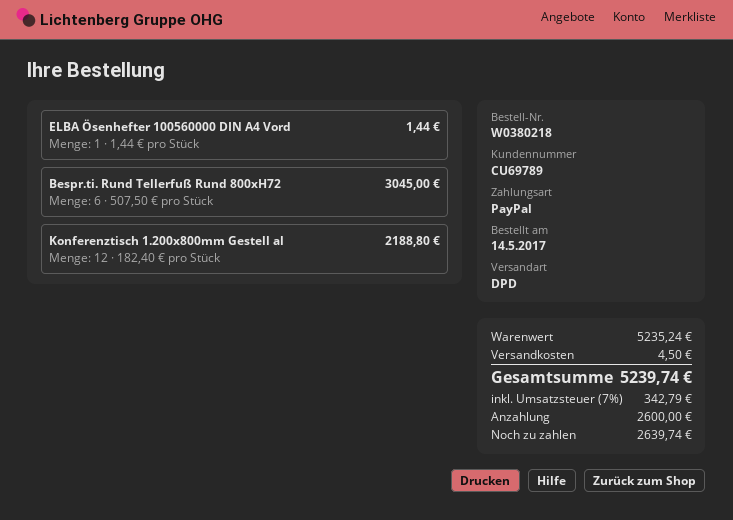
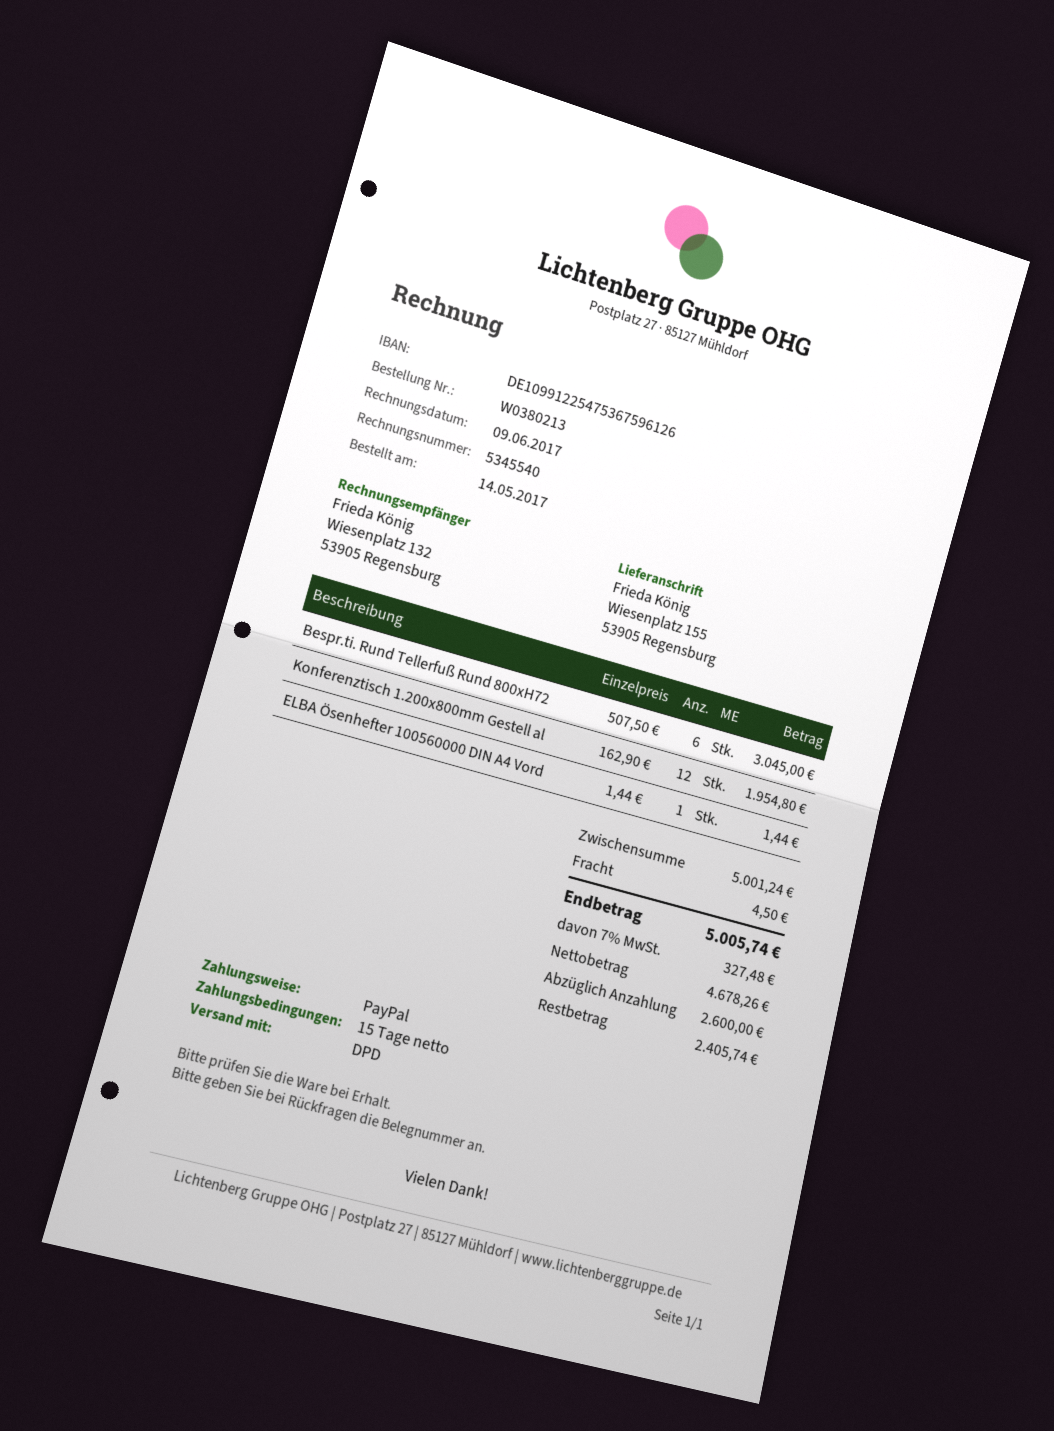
order number: W0380218 -> W0380213
Konferenztisch 1.200x800mm Gestell al: 12 x 182.40 = 2188.80 -> 12 x 162.90 = 1954.80
subtotal: 5235.24 -> 5001.24
tax: 7% = 342.79 -> 7% = 327.48
total: 5239.74 -> 5005.74
balance: 2639.74 -> 2405.74

